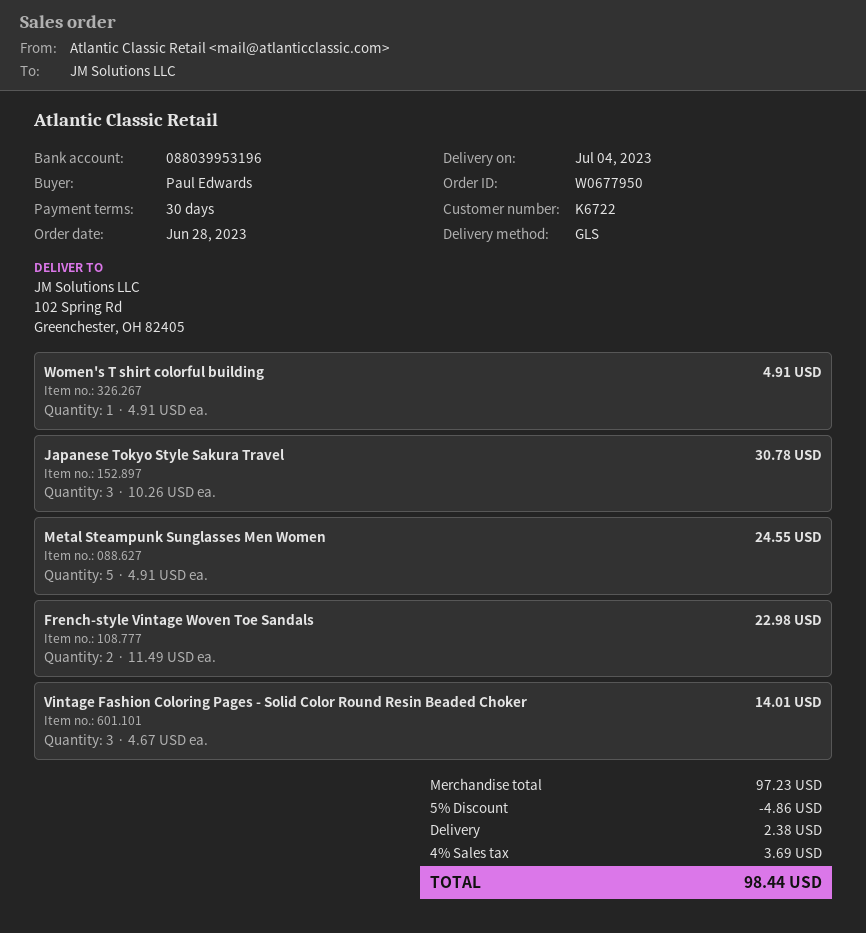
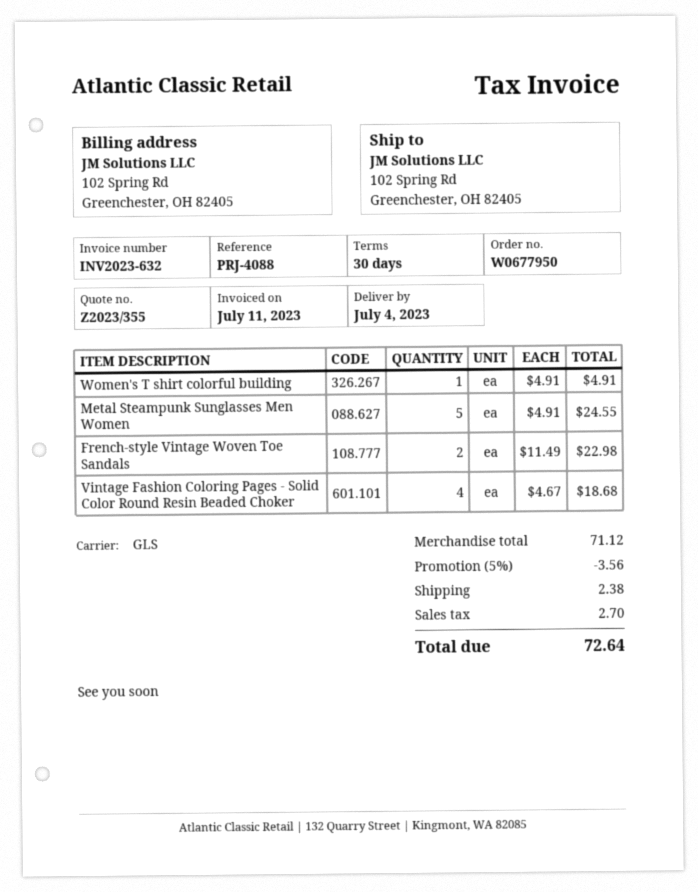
Japanese Tokyo Style Sakura Travel: 3 x 10.26 = 30.78 -> none
Vintage Fashion Coloring Pages - Solid Color Round Resin Beaded Choker: 3 x 4.67 = 14.01 -> 4 x 4.67 = 18.68
subtotal: 97.23 -> 71.12
discount: 5% = 4.86 -> 5% = 3.56
tax: 3.69 -> 2.70
total: 98.44 -> 72.64

